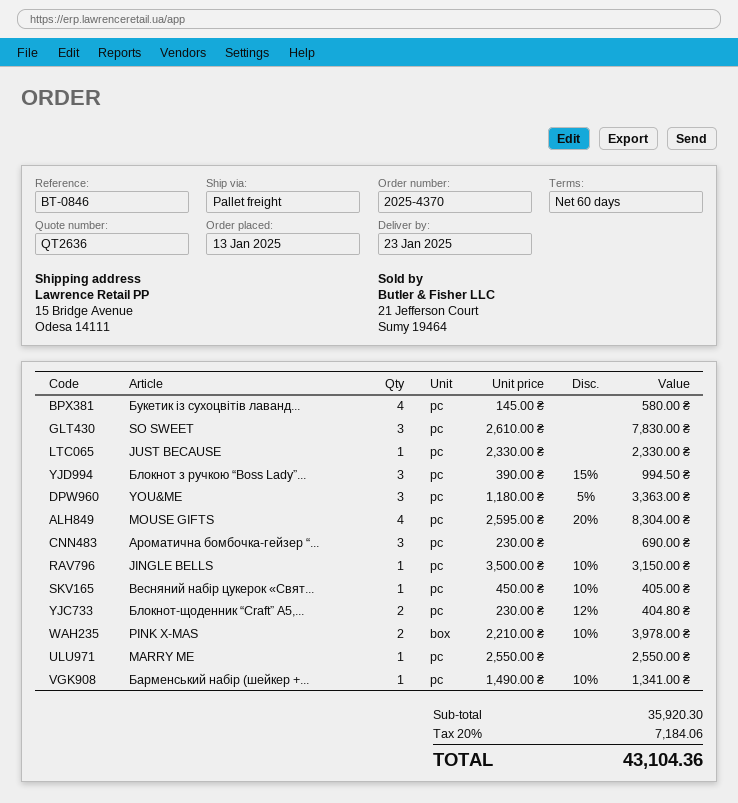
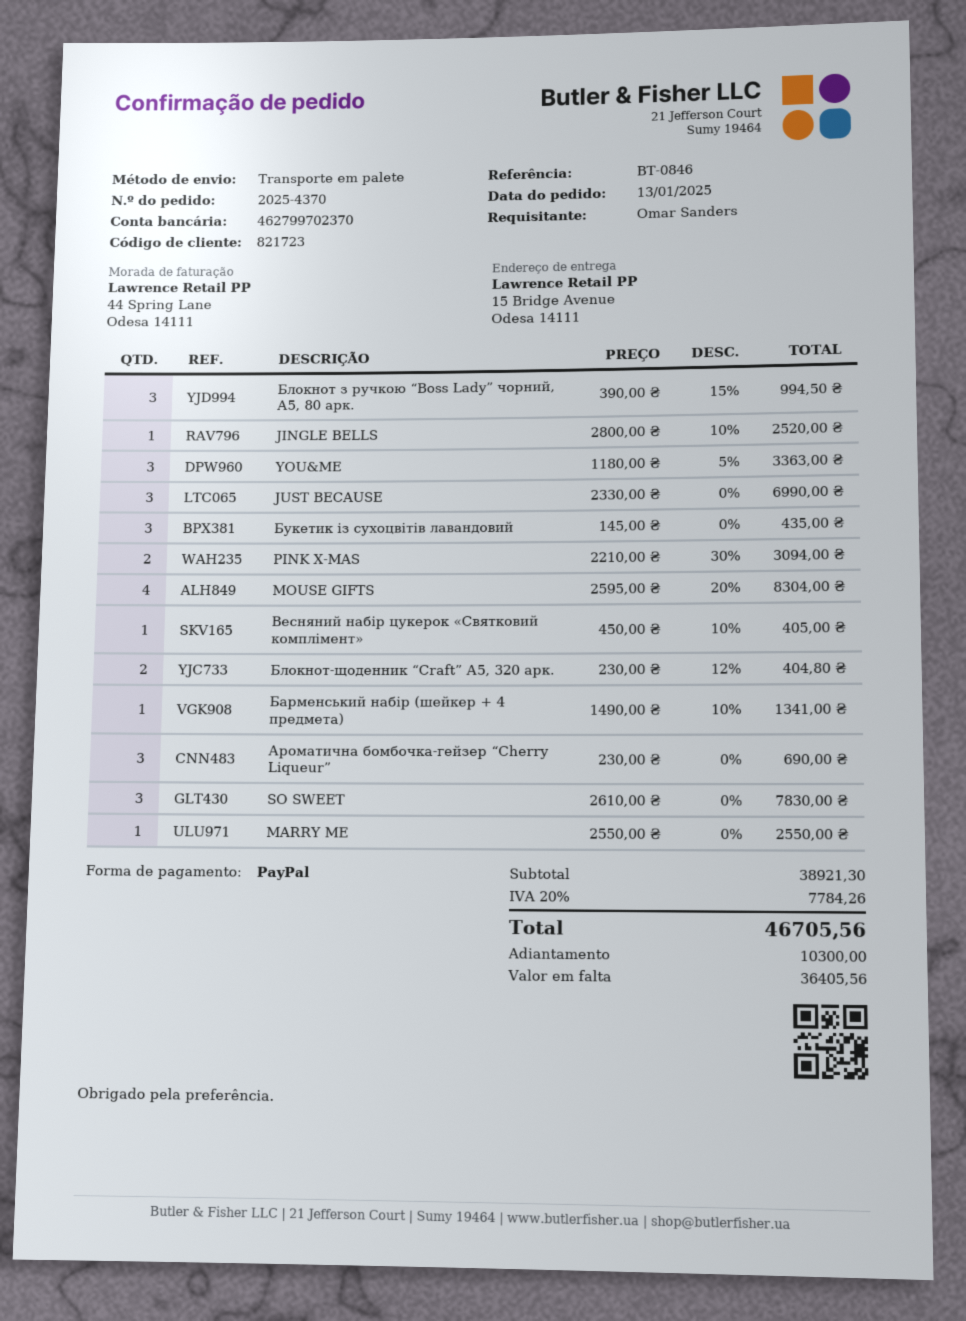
Букетик із сухоцвітів лаванд...: 4 x 145.00 = 580.00 -> 3 x 145.00 = 435.00
JUST BECAUSE: 1 x 2330.00 = 2330.00 -> 3 x 2330.00 = 6990.00
JINGLE BELLS: 1 x 3500.00 - 10% = 3150.00 -> 1 x 2800.00 - 10% = 2520.00
PINK X-MAS: 2 x 2210.00 - 10% = 3978.00 -> 2 x 2210.00 - 30% = 3094.00
subtotal: 35920.30 -> 38921.30
tax: 20% = 7184.06 -> 20% = 7784.26
total: 43104.36 -> 46705.56

